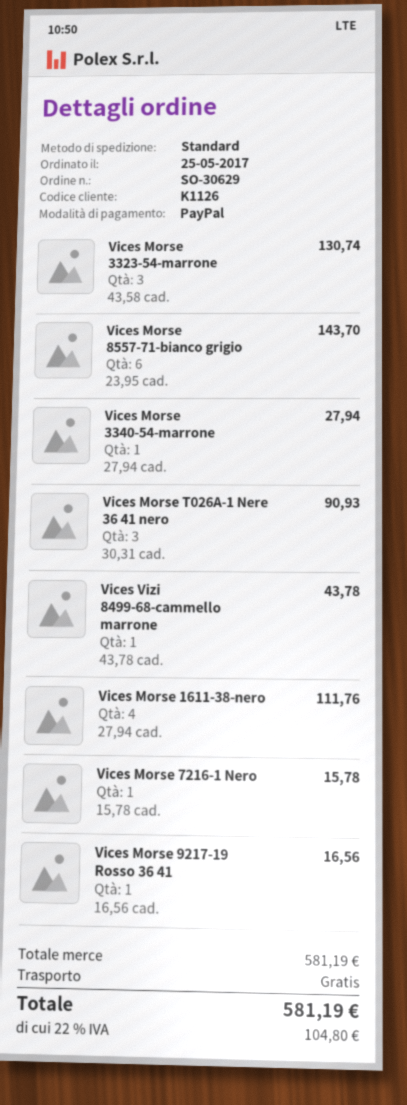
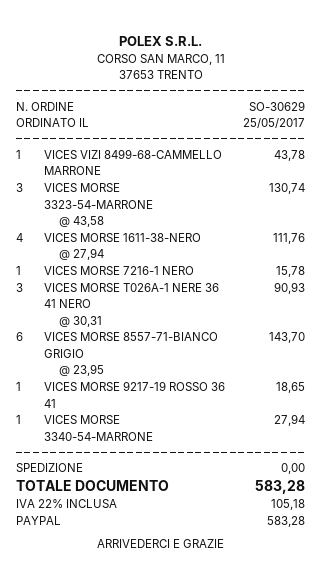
Vices Morse 9217-19 Rosso 36 41: 1 x 16.56 = 16.56 -> 1 x 18.65 = 18.65
tax: 22% = 104.80 -> 22% = 105.18
total: 581.19 -> 583.28

